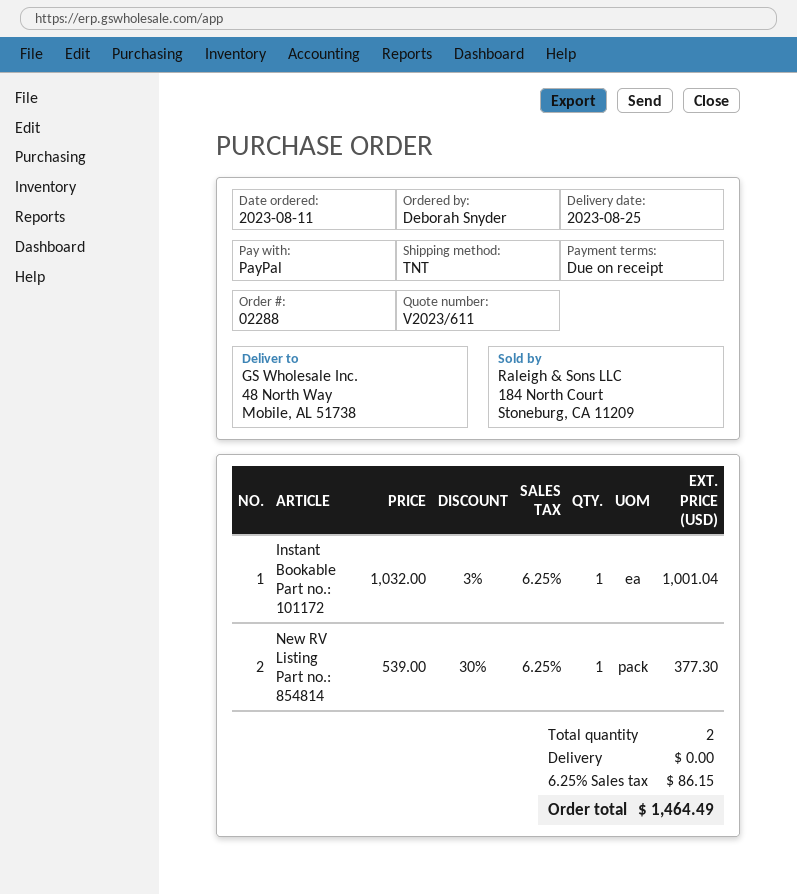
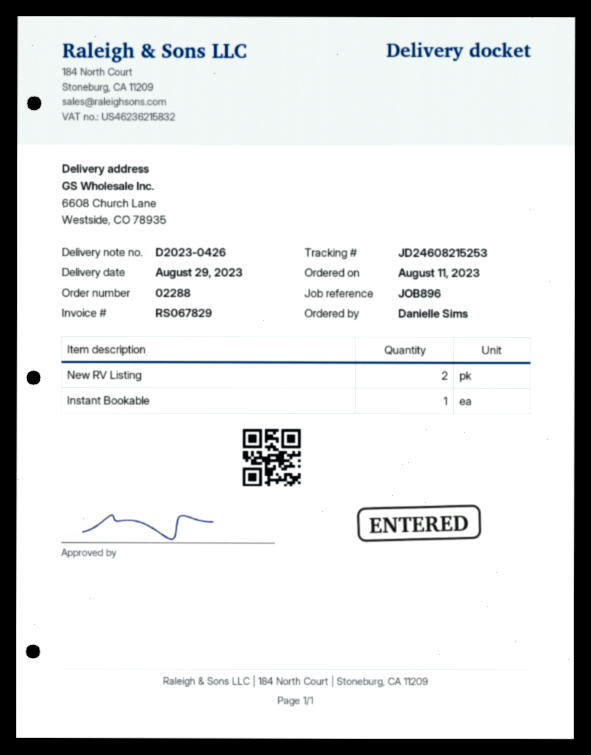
delivery date: 2023-08-25 -> 2023-08-29
ordered by: Deborah Snyder -> Danielle Sims
ship to: 48 North Way, Mobile, AL 51738 -> 6608 Church Lane, Westside, CO 78935
New RV Listing: 1 -> 2

